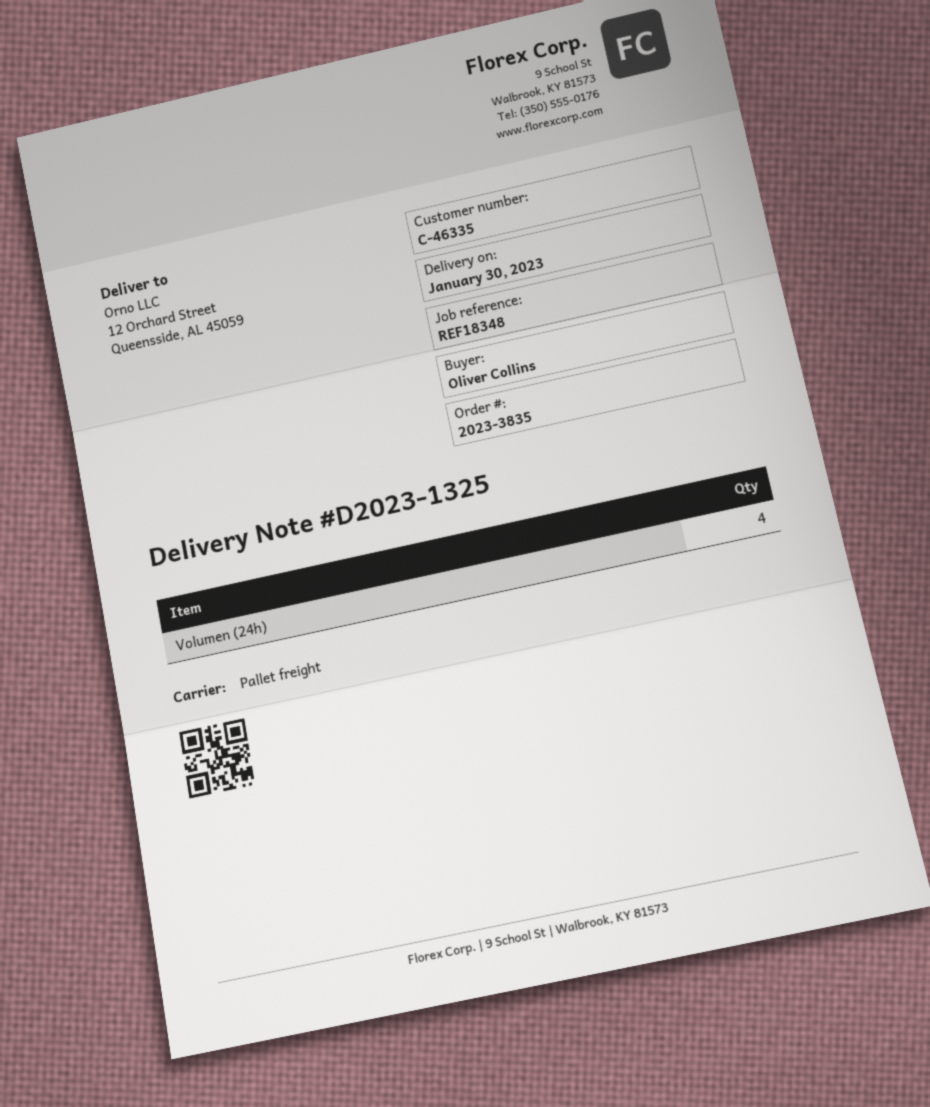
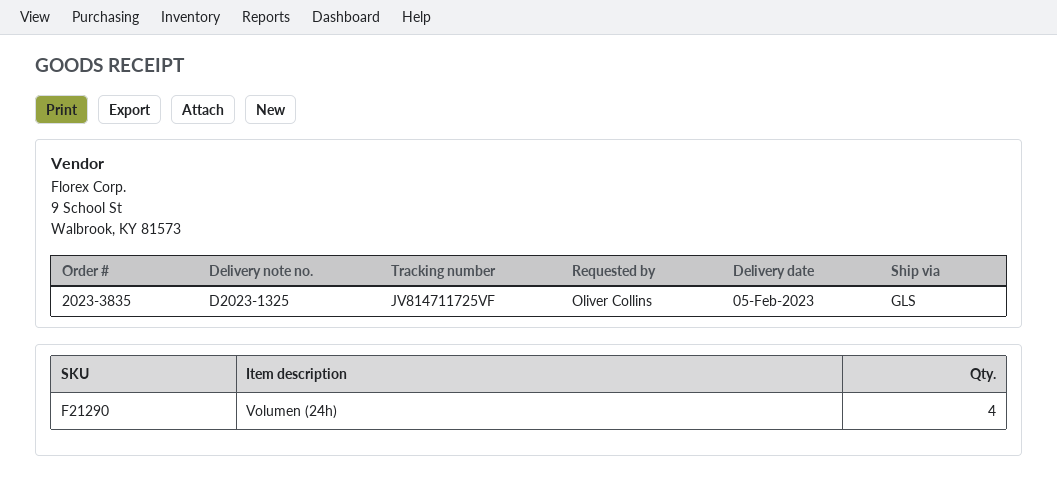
delivery date: 2023-01-30 -> 2023-02-05
shipping method: pallet freight -> GLS

